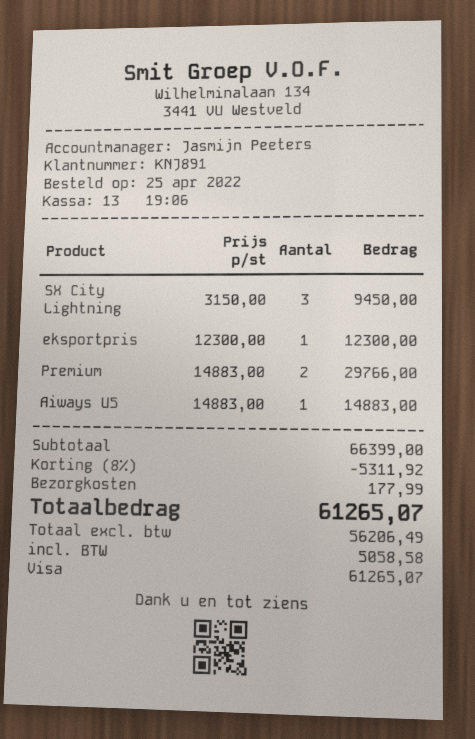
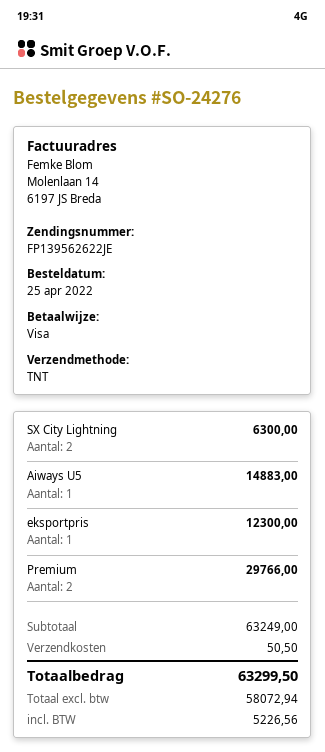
SX City Lightning: 3 for 9450.00 -> 2 for 6300.00
subtotal: 66399.00 -> 63249.00
discount: 8% = 5311.92 -> none
shipping: 177.99 -> 50.50
net: 56206.49 -> 58072.94
tax: 5058.58 -> 5226.56
total: 61265.07 -> 63299.50

